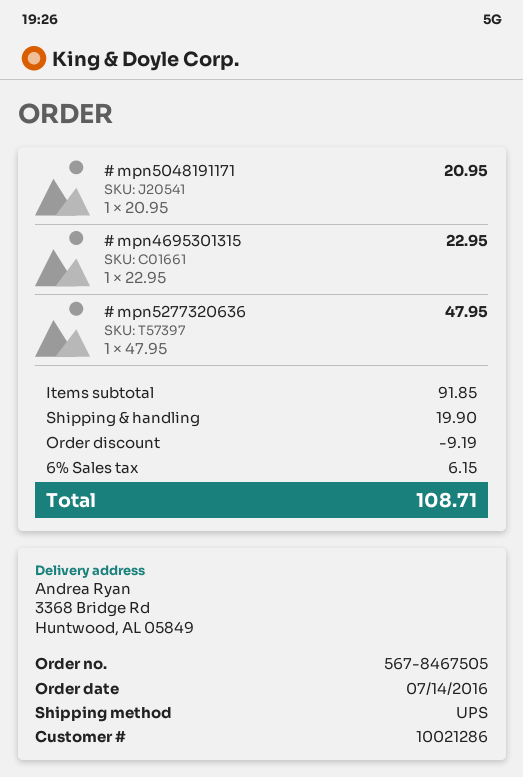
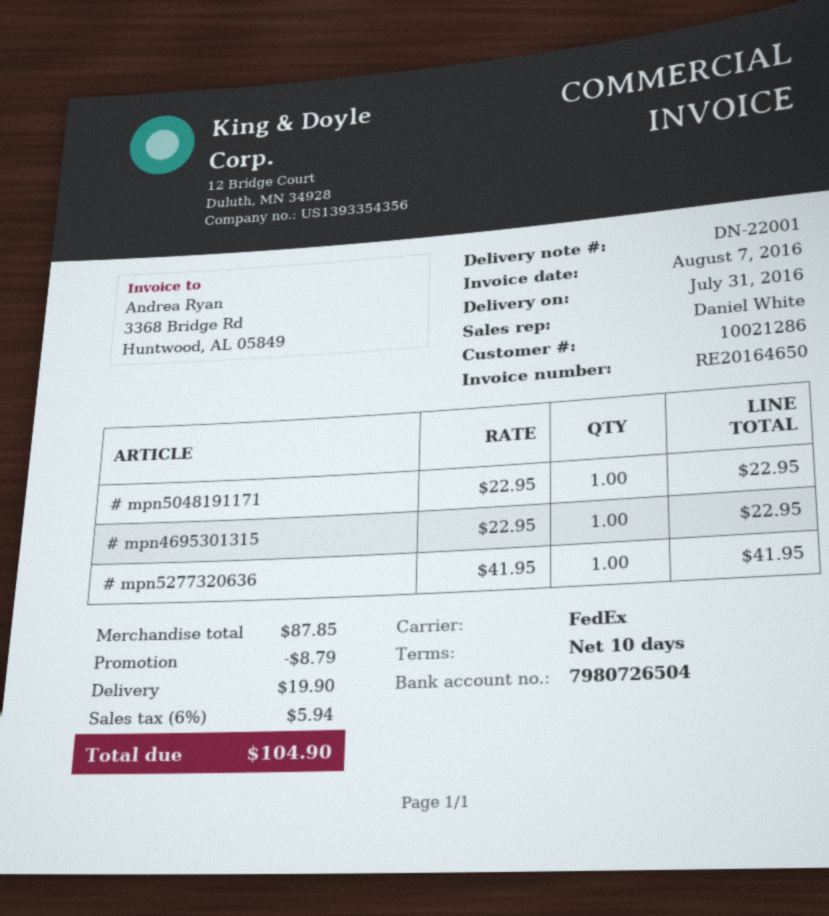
shipping method: UPS -> FedEx
# mpn5048191171: 1 x 20.95 = 20.95 -> 1 x 22.95 = 22.95
# mpn5277320636: 1 x 47.95 = 47.95 -> 1 x 41.95 = 41.95
subtotal: 91.85 -> 87.85
discount: 9.19 -> 8.79
tax: 6% = 6.15 -> 6% = 5.94
total: 108.71 -> 104.90

